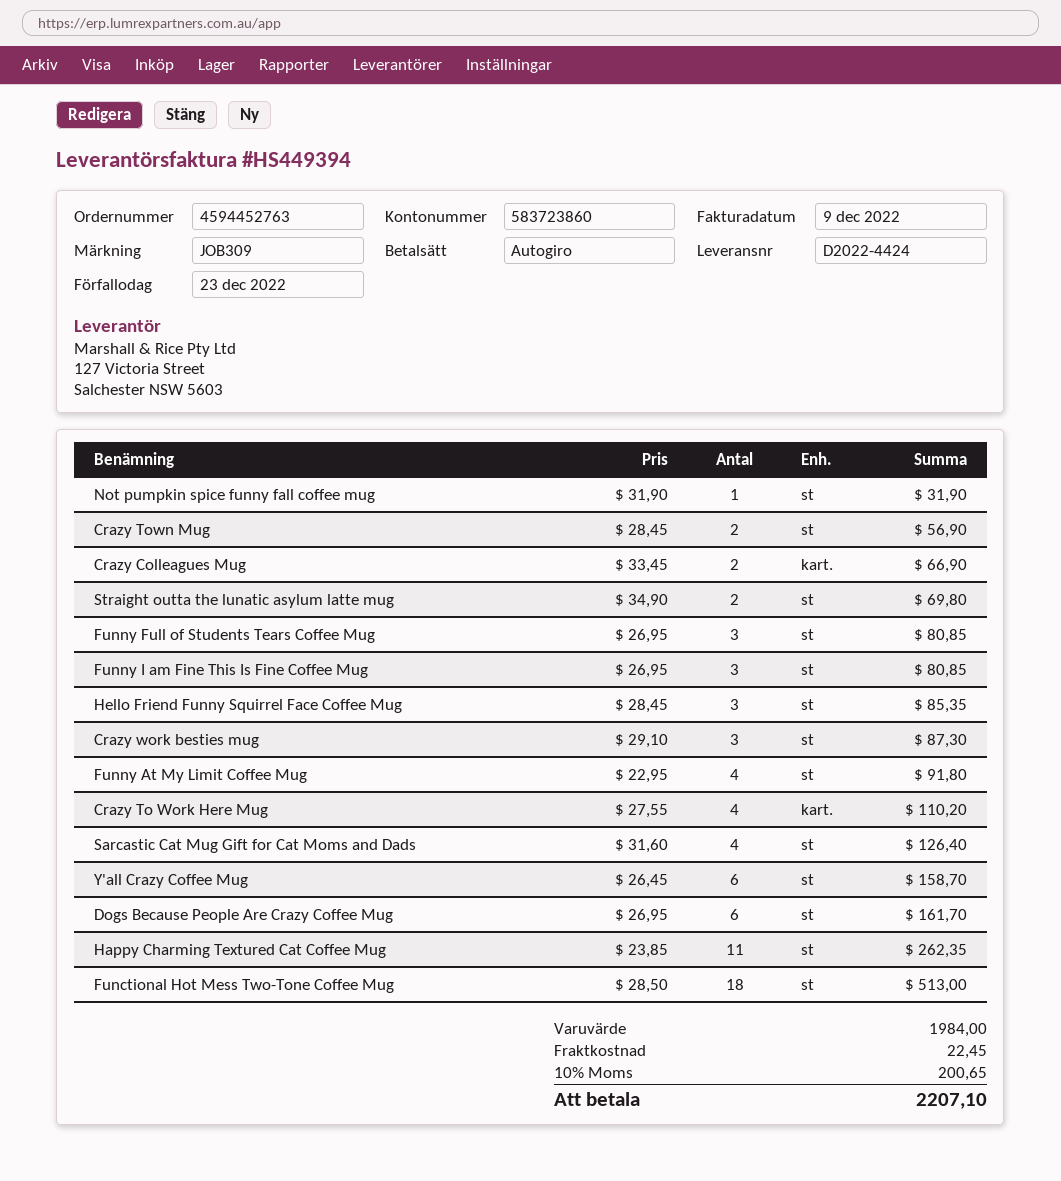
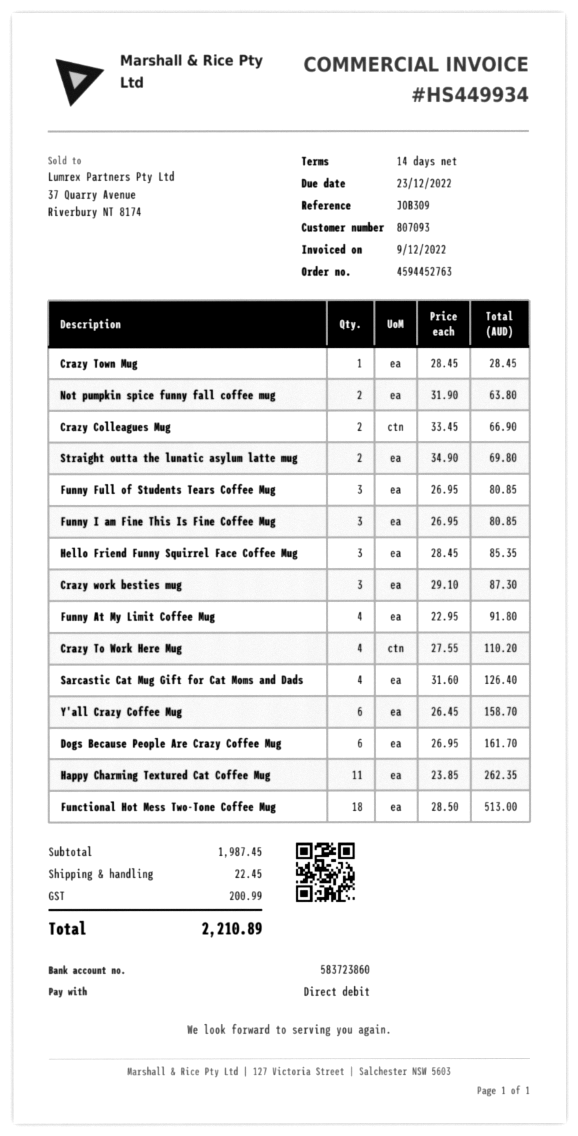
invoice number: HS449394 -> HS449934
Not pumpkin spice funny fall coffee mug: 1 x 31.90 = 31.90 -> 2 x 31.90 = 63.80
Crazy Town Mug: 2 x 28.45 = 56.90 -> 1 x 28.45 = 28.45
subtotal: 1984.00 -> 1987.45
tax: 200.65 -> 200.99
total: 2207.10 -> 2210.89

